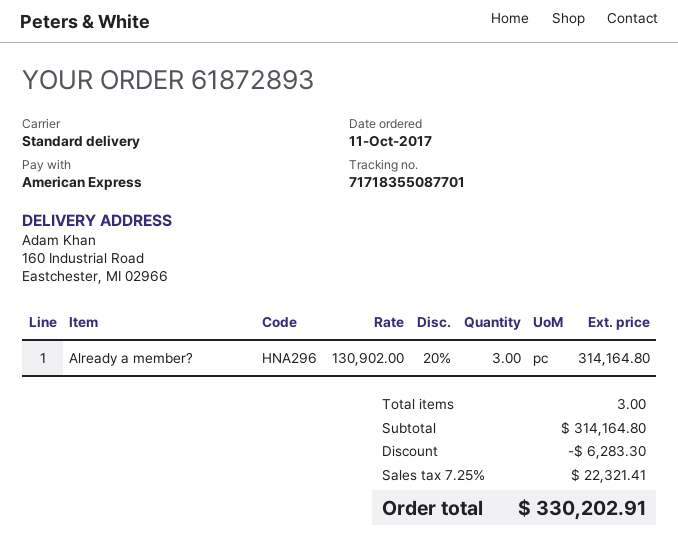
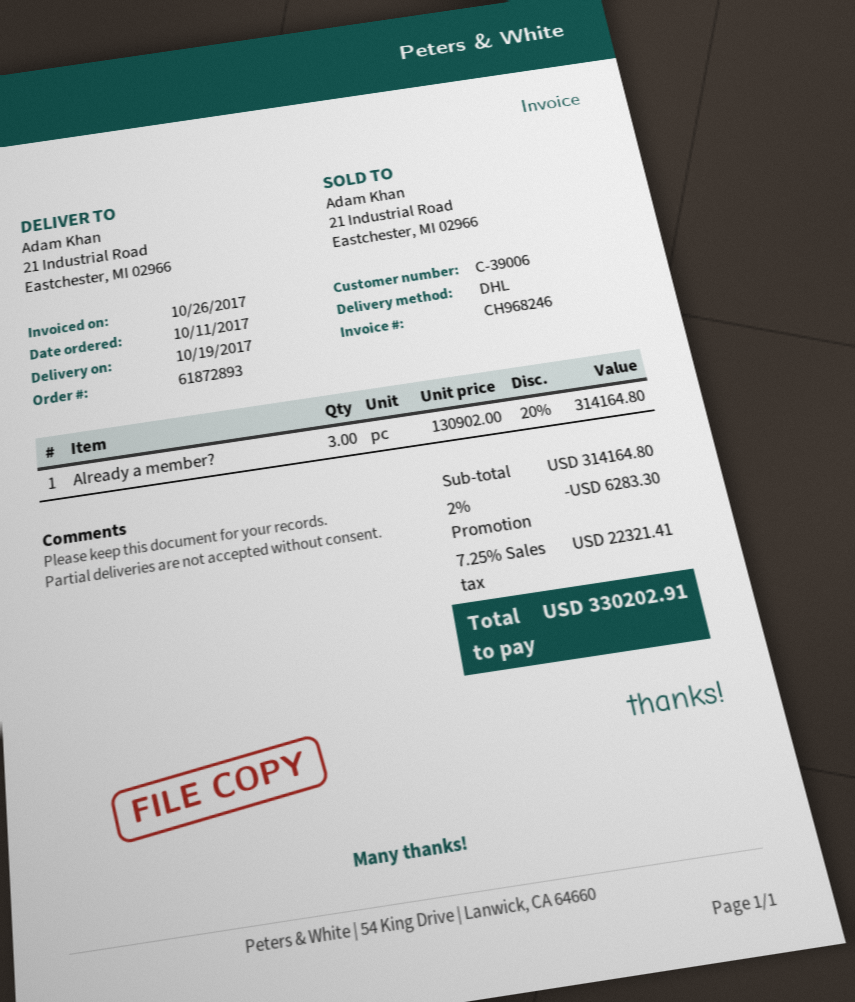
shipping method: standard -> DHL
ship to: 160 Industrial Road, Eastchester, MI 02966 -> 21 Industrial Road, Eastchester, MI 02966

